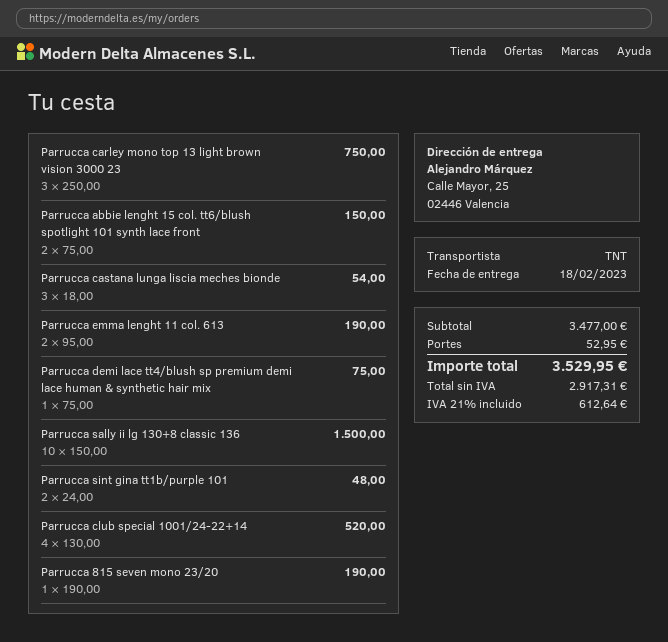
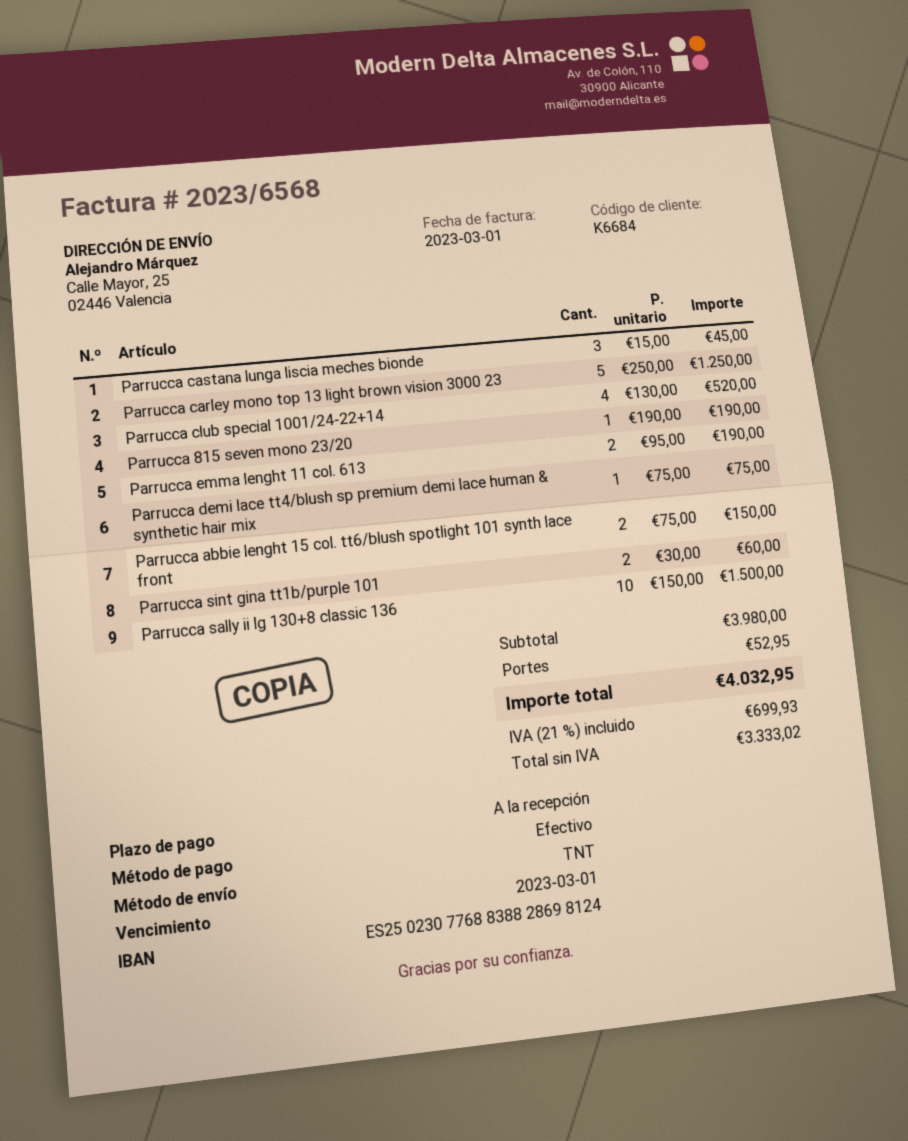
Parrucca carley mono top 13 light brown vision 3000 23: 3 x 250.00 = 750.00 -> 5 x 250.00 = 1250.00
Parrucca castana lunga liscia meches bionde: 3 x 18.00 = 54.00 -> 3 x 15.00 = 45.00
Parrucca sint gina tt1b/purple 101: 2 x 24.00 = 48.00 -> 2 x 30.00 = 60.00
subtotal: 3477.00 -> 3980.00
net: 2917.31 -> 3333.02
tax: 21% = 612.64 -> 21% = 699.93
total: 3529.95 -> 4032.95

